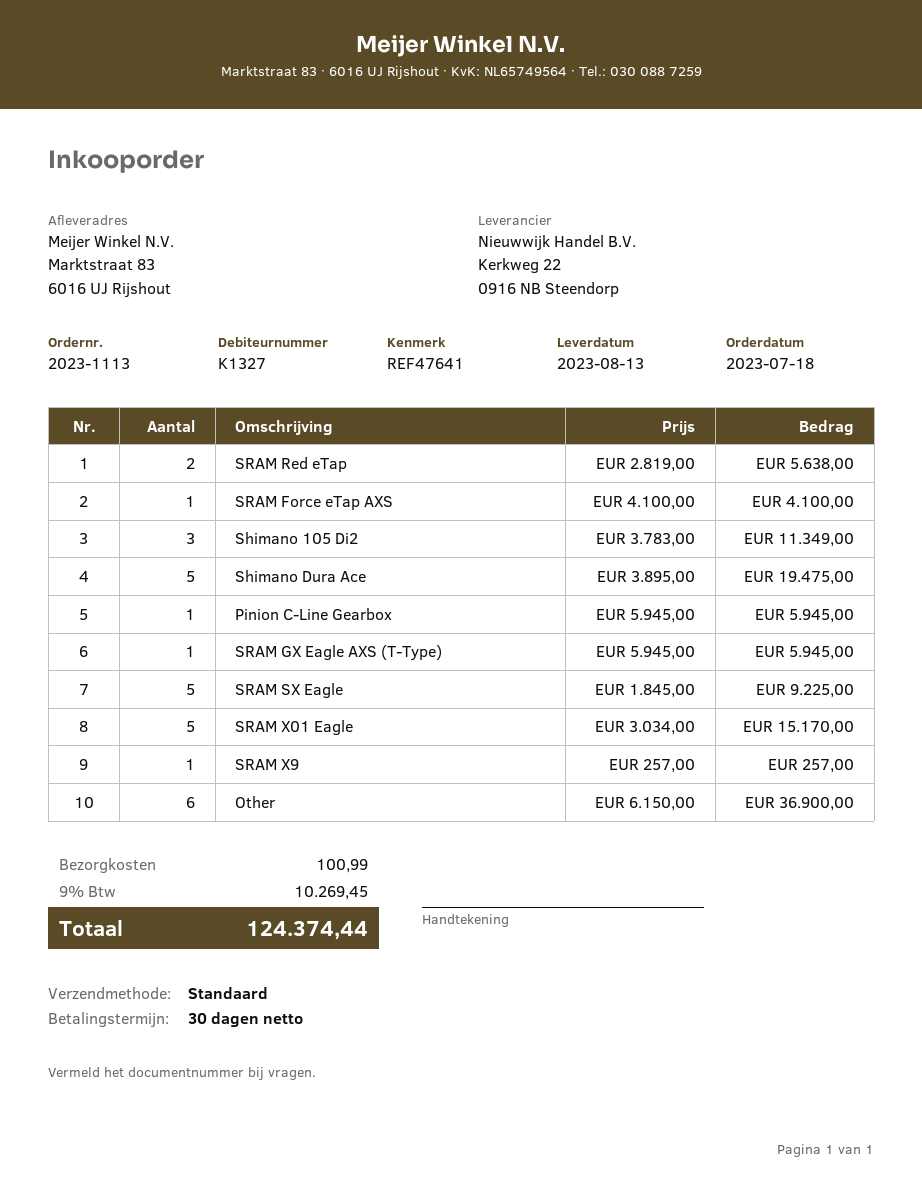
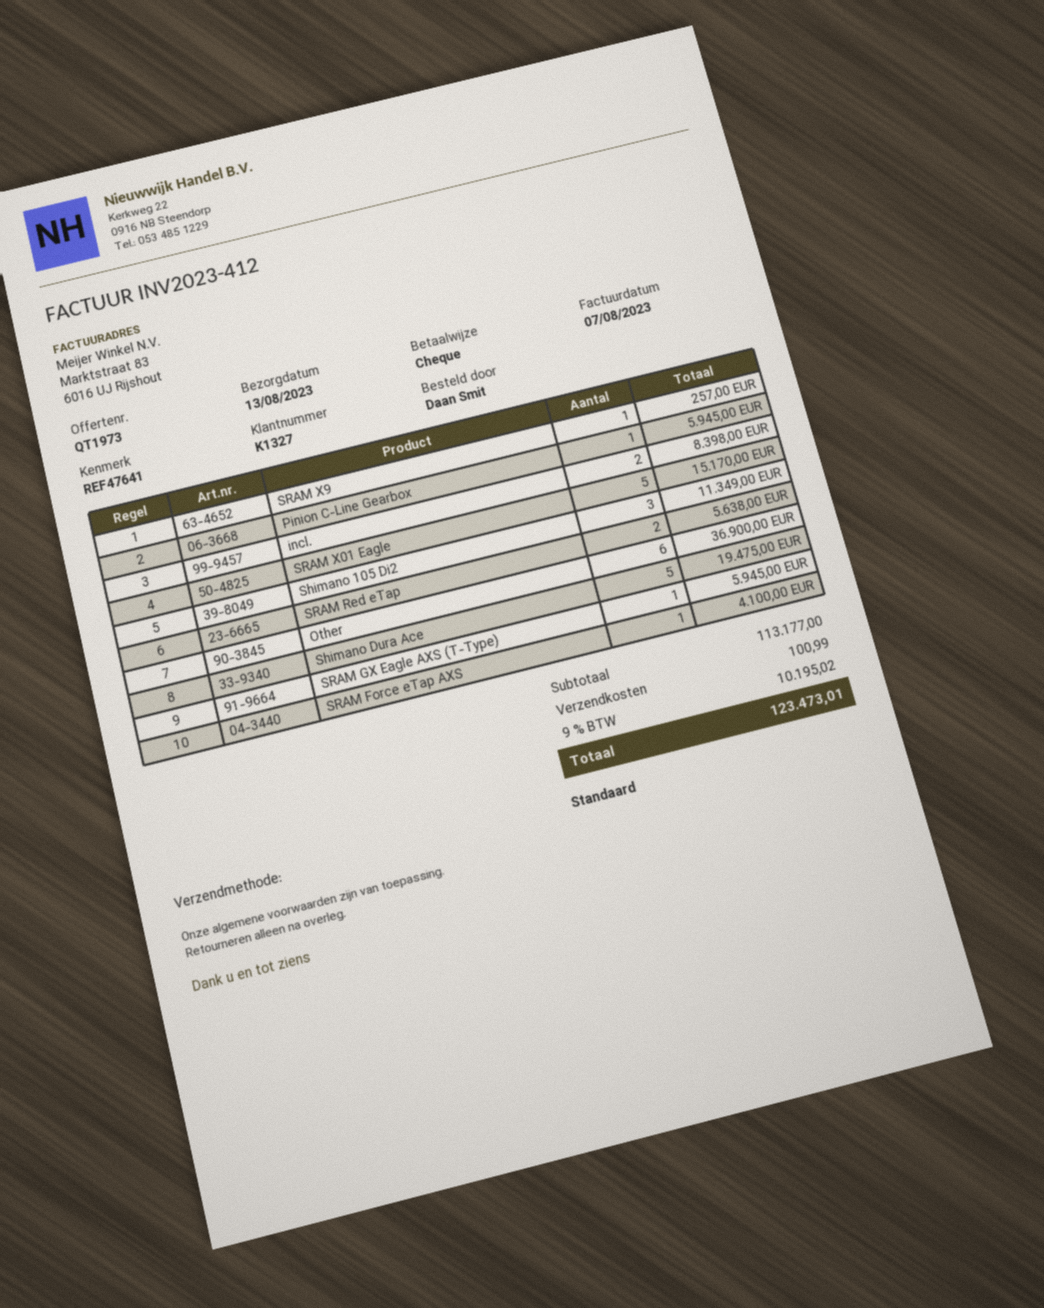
SRAM SX Eagle: 5 for 9225.00 -> none
incl.: none -> 2 for 8398.00
tax: 9% = 10269.45 -> 9% = 10195.02
total: 124374.44 -> 123473.01

